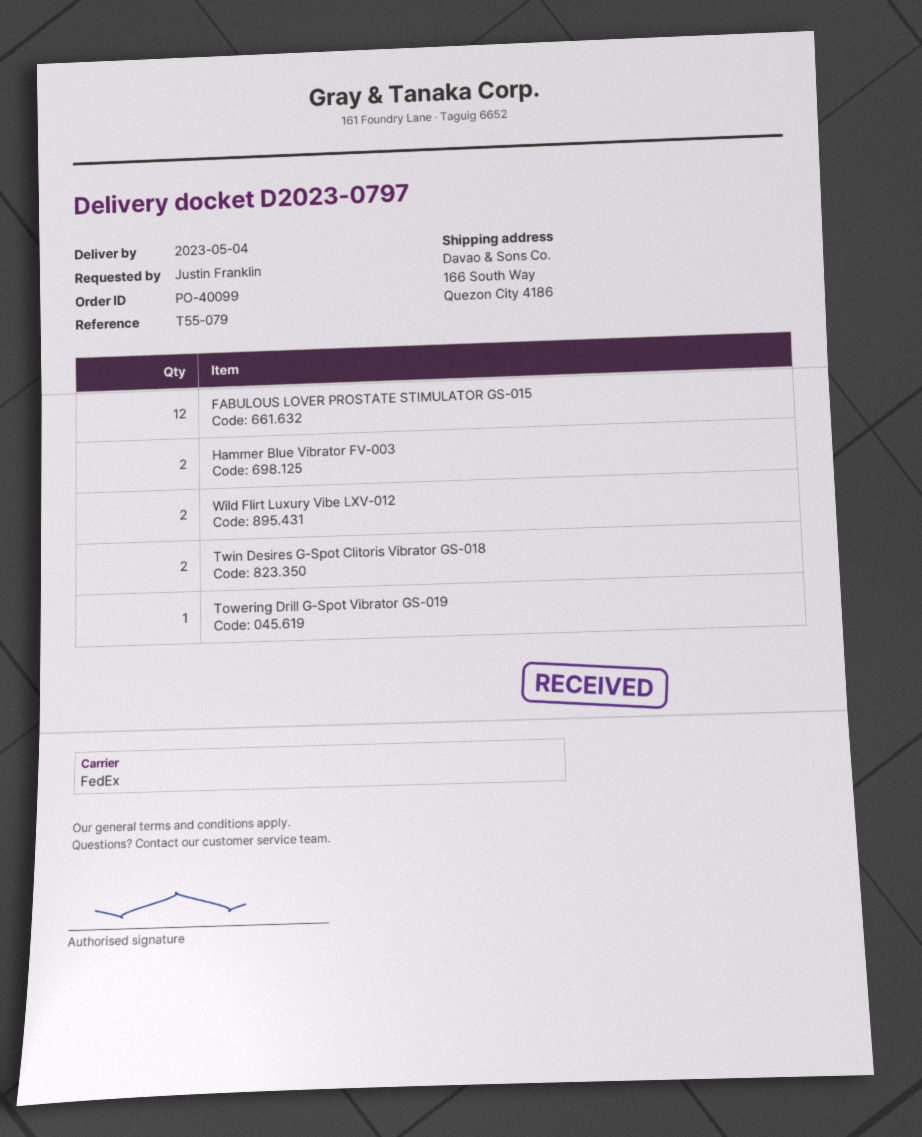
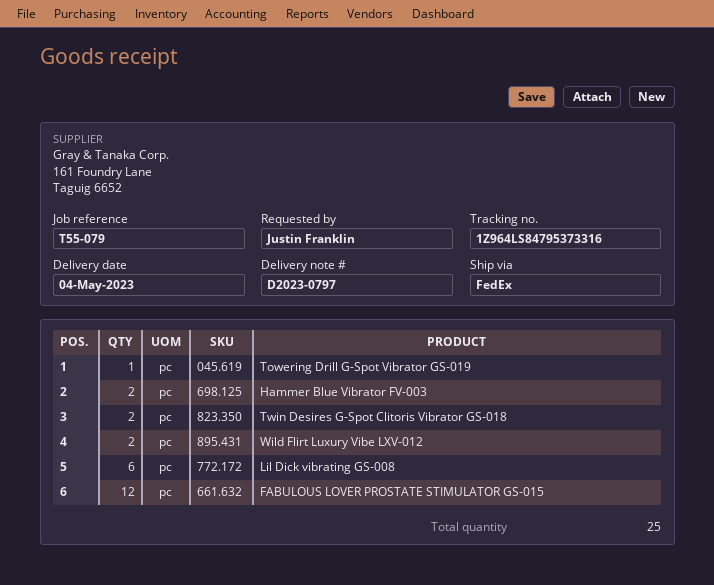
Lil Dick vibrating GS-008: none -> 6

